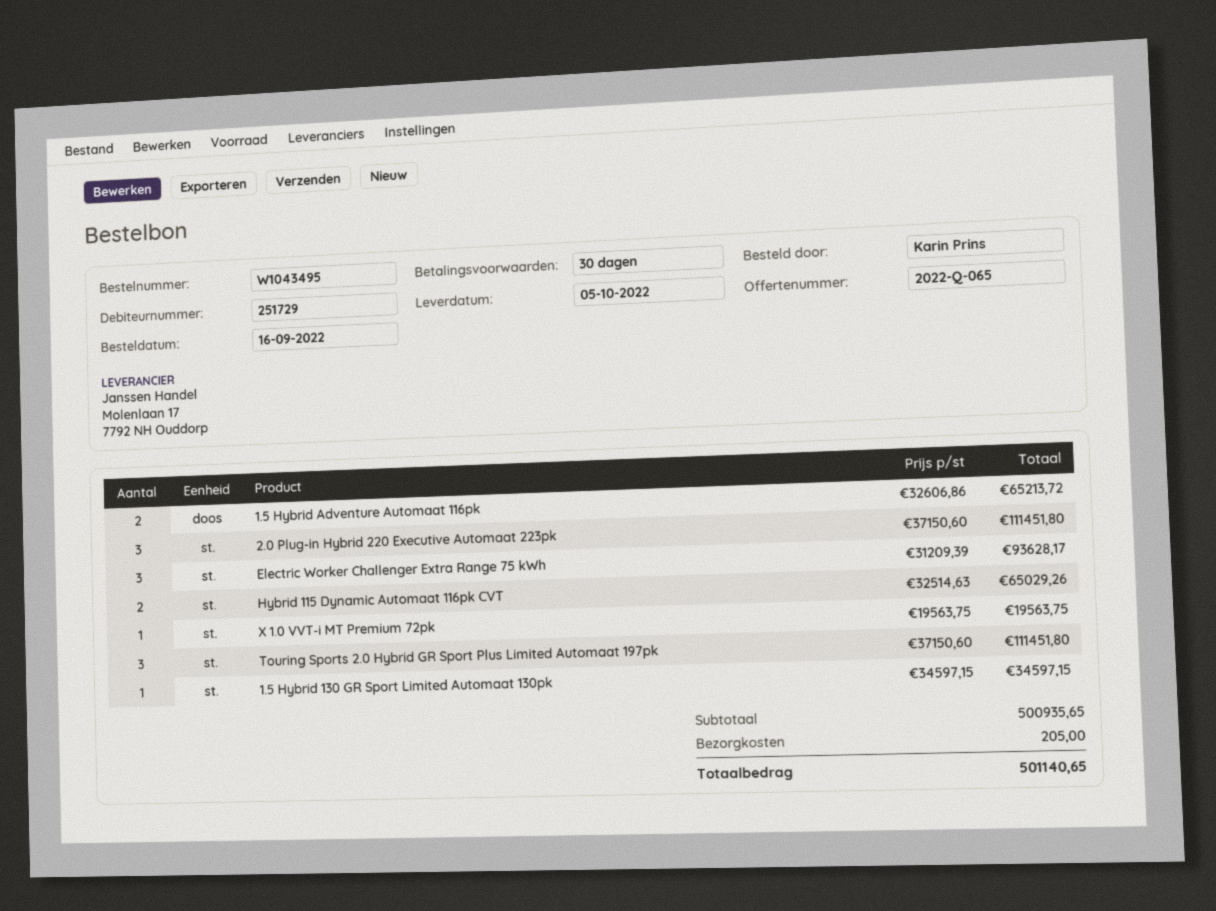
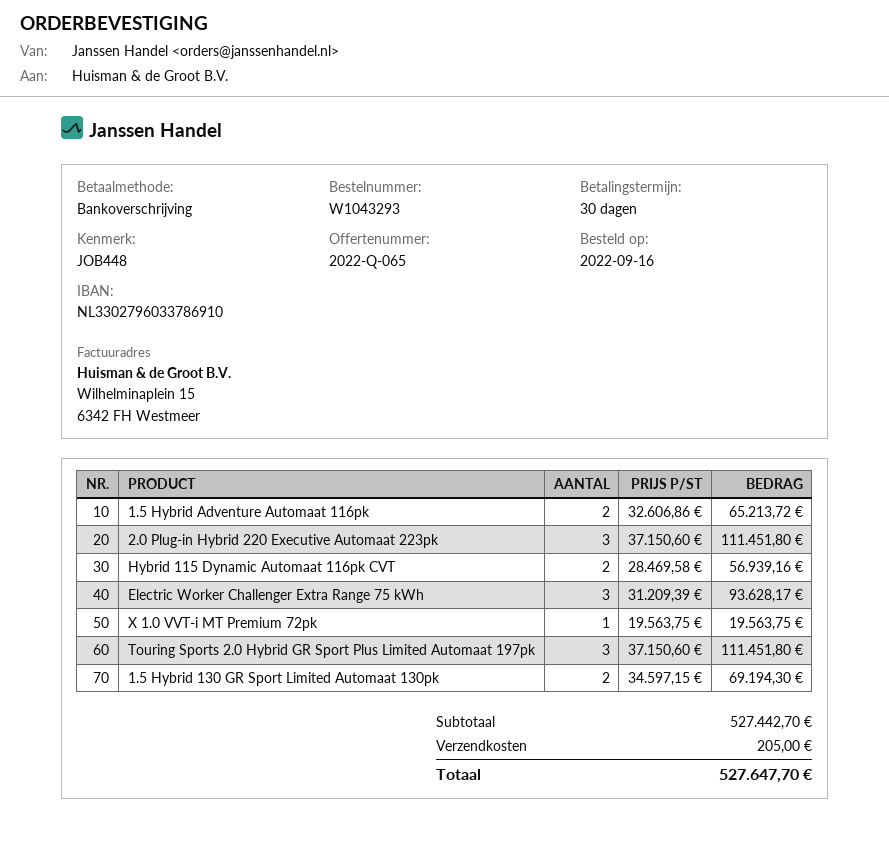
order number: W1043495 -> W1043293
Hybrid 115 Dynamic Automaat 116pk CVT: 2 x 32514.63 = 65029.26 -> 2 x 28469.58 = 56939.16
1.5 Hybrid 130 GR Sport Limited Automaat 130pk: 1 x 34597.15 = 34597.15 -> 2 x 34597.15 = 69194.30
subtotal: 500935.65 -> 527442.70
total: 501140.65 -> 527647.70

